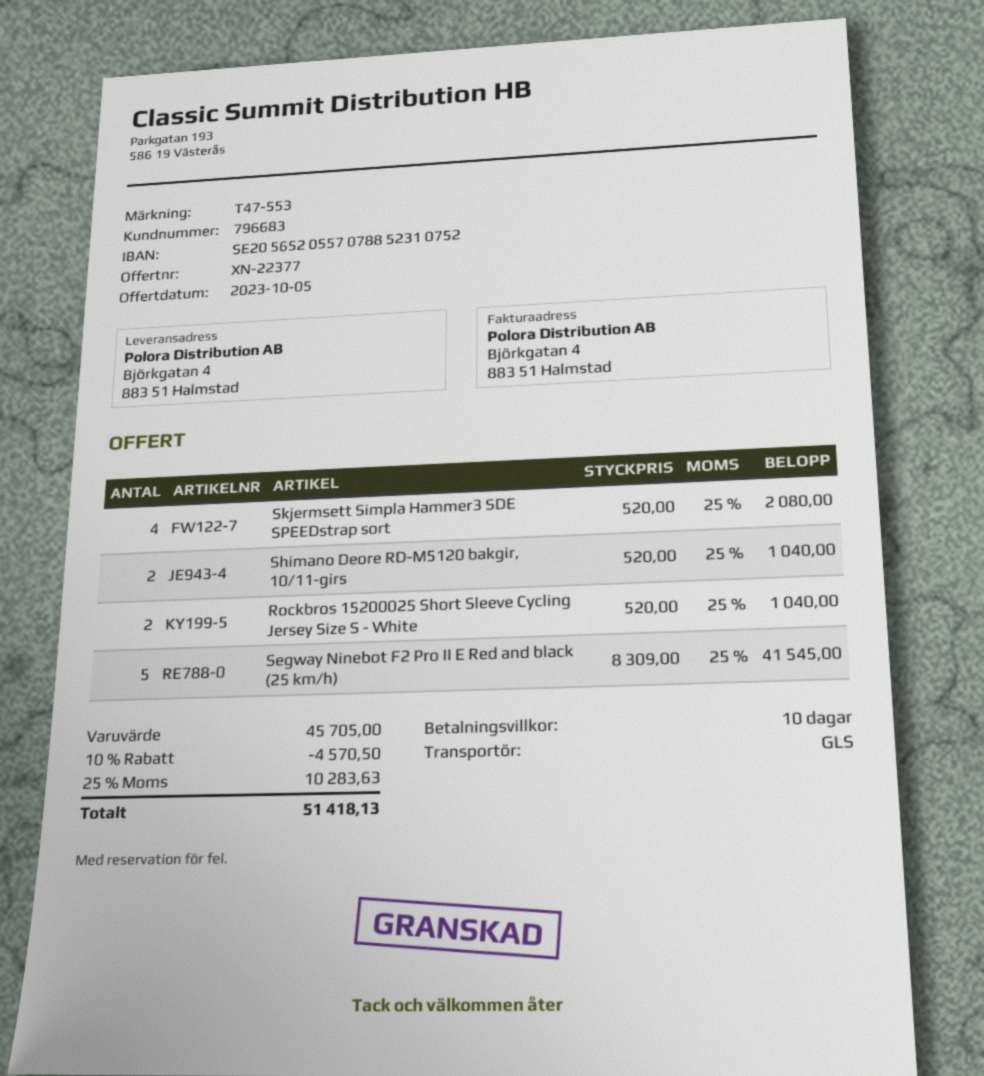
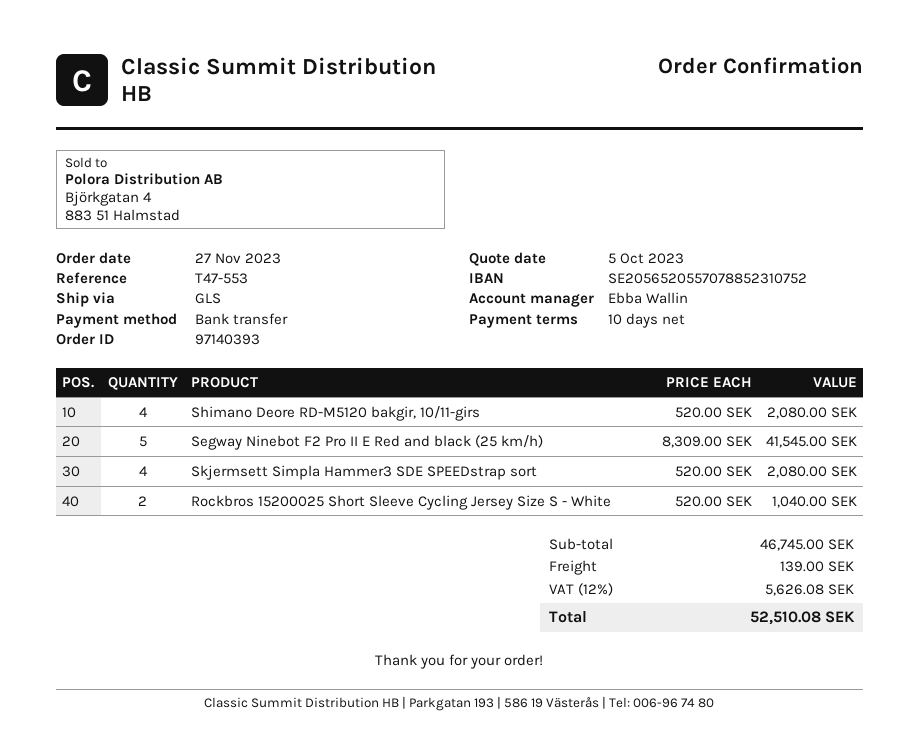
Shimano Deore RD-M5120 bakgir, 10/11-girs: 2 x 520.00 = 1040.00 -> 4 x 520.00 = 2080.00
subtotal: 45705.00 -> 46745.00
discount: 10% = 4570.50 -> none
shipping: none -> 139.00
tax: 25% = 10283.63 -> 12% = 5626.08
total: 51418.13 -> 52510.08

